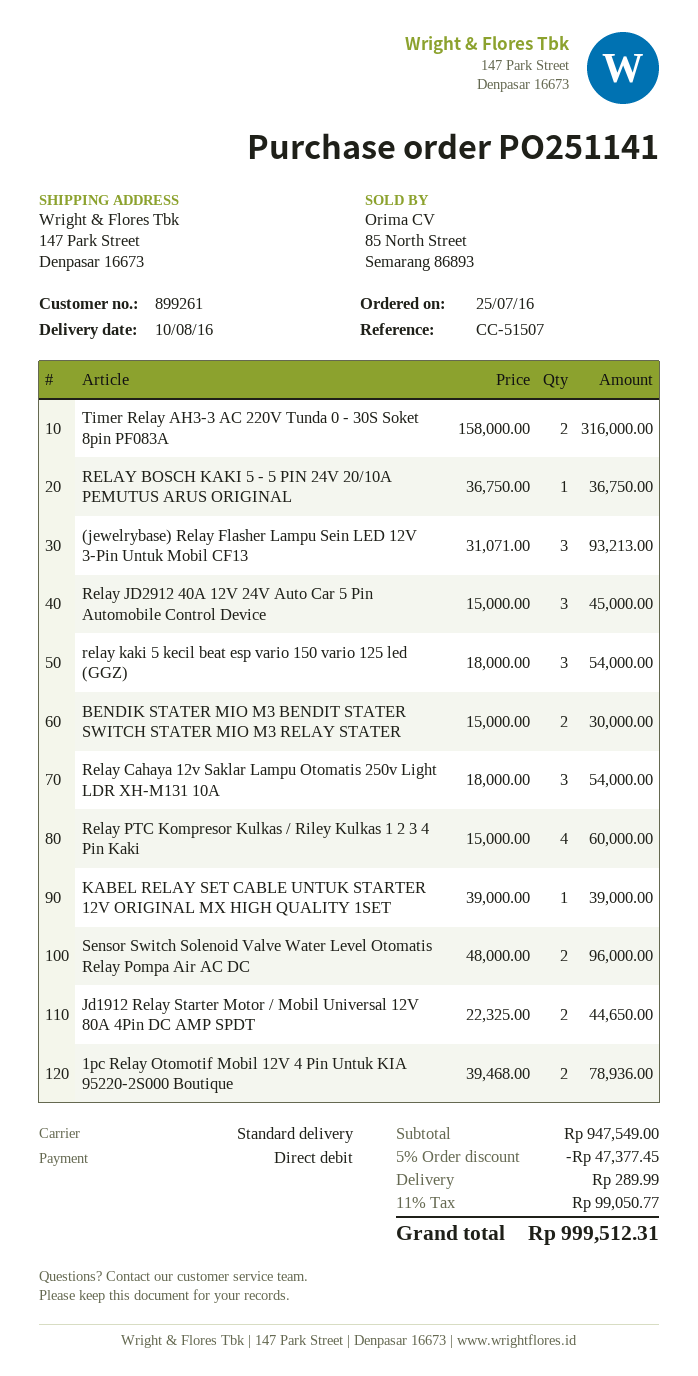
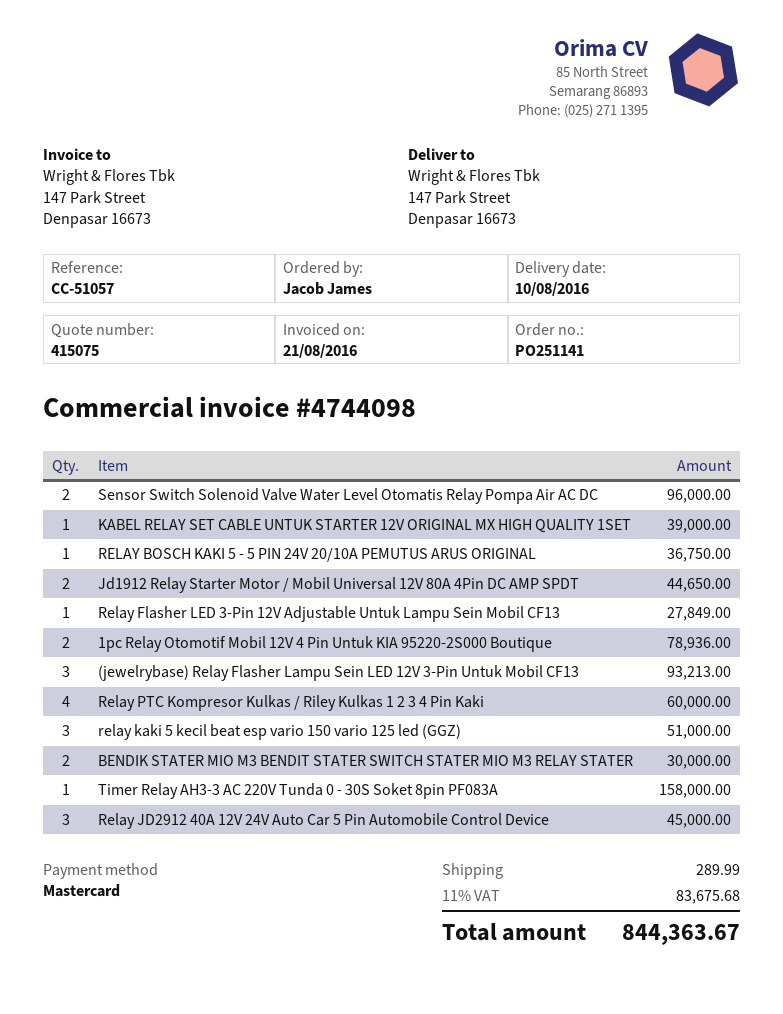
reference: CC-51507 -> CC-51057
payment method: direct debit -> Mastercard
Timer Relay AH3-3 AC 220V Tunda 0 - 30S Soket 8pin PF083A: 2 for 316000.00 -> 1 for 158000.00
relay kaki 5 kecil beat esp vario 150 vario 125 led (GGZ): 3 for 54000.00 -> 3 for 51000.00
Relay Cahaya 12v Saklar Lampu Otomatis 250v Light LDR XH-M131 10A: 3 for 54000.00 -> none
Relay Flasher LED 3-Pin 12V Adjustable Untuk Lampu Sein Mobil CF13: none -> 1 for 27849.00
discount: 5% = 47377.45 -> none
tax: 11% = 99050.77 -> 11% = 83675.68
total: 999512.31 -> 844363.67

